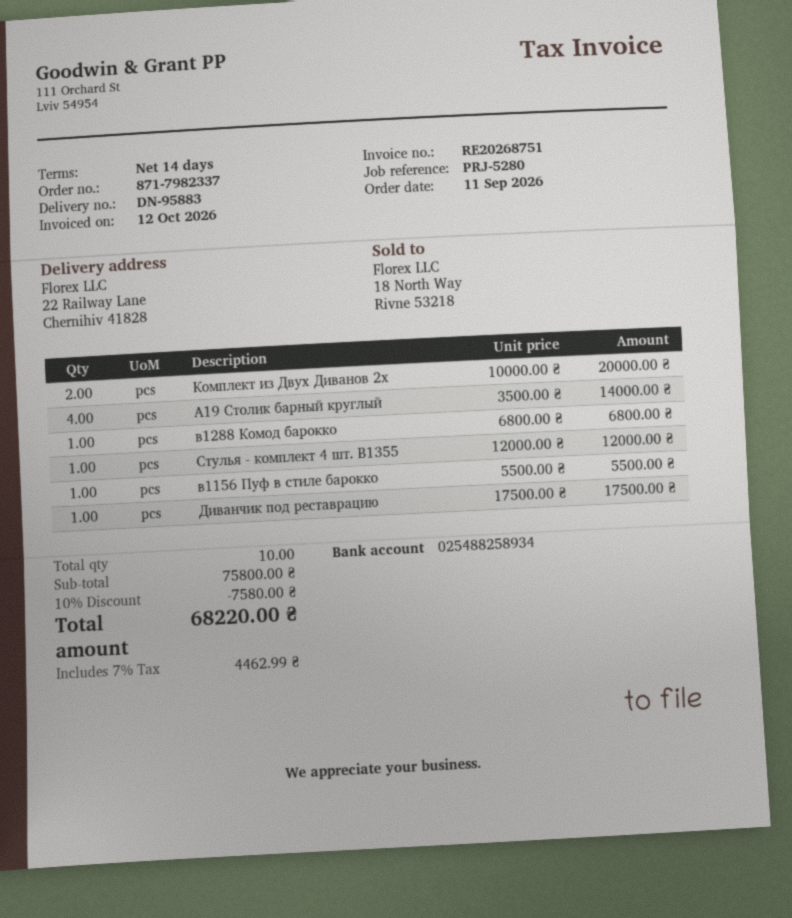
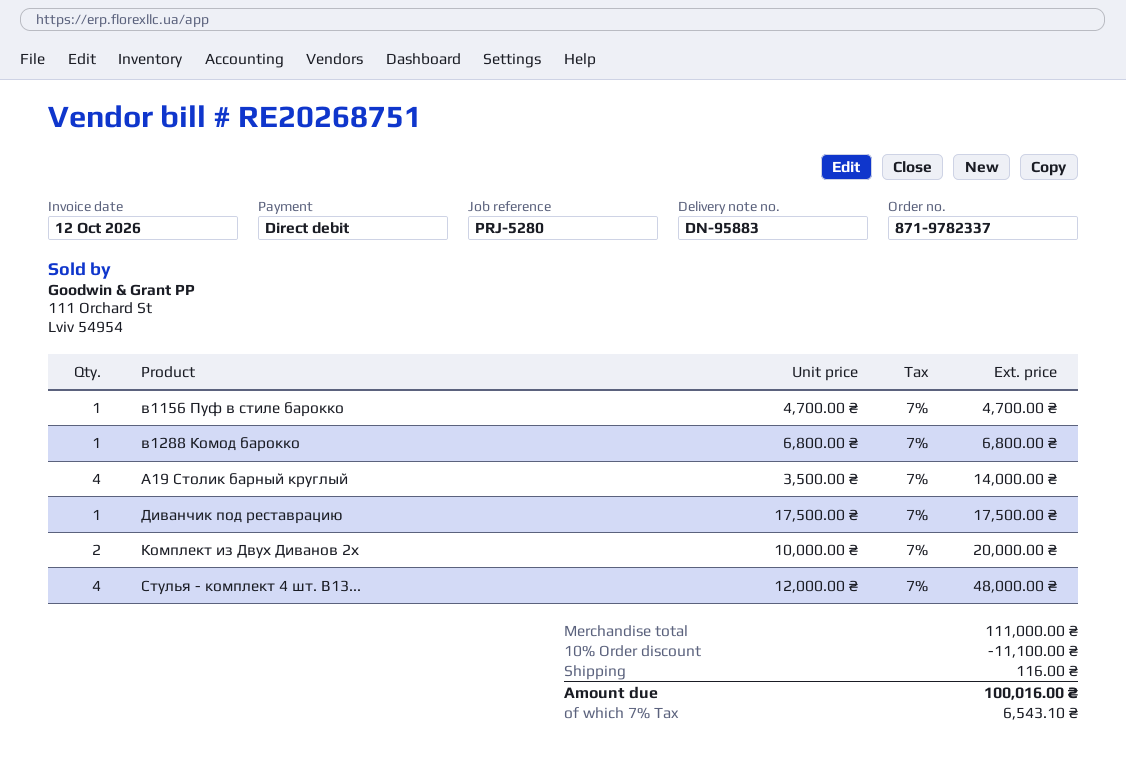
order number: 871-7982337 -> 871-9782337
Стулья - комплект 4 шт. В1355: 1 x 12000.00 = 12000.00 -> 4 x 12000.00 = 48000.00
в1156 Пуф в стиле барокко: 1 x 5500.00 = 5500.00 -> 1 x 4700.00 = 4700.00
subtotal: 75800.00 -> 111000.00
discount: 10% = 7580.00 -> 10% = 11100.00
shipping: none -> 116.00
tax: 7% = 4462.99 -> 7% = 6543.10
total: 68220.00 -> 100016.00

